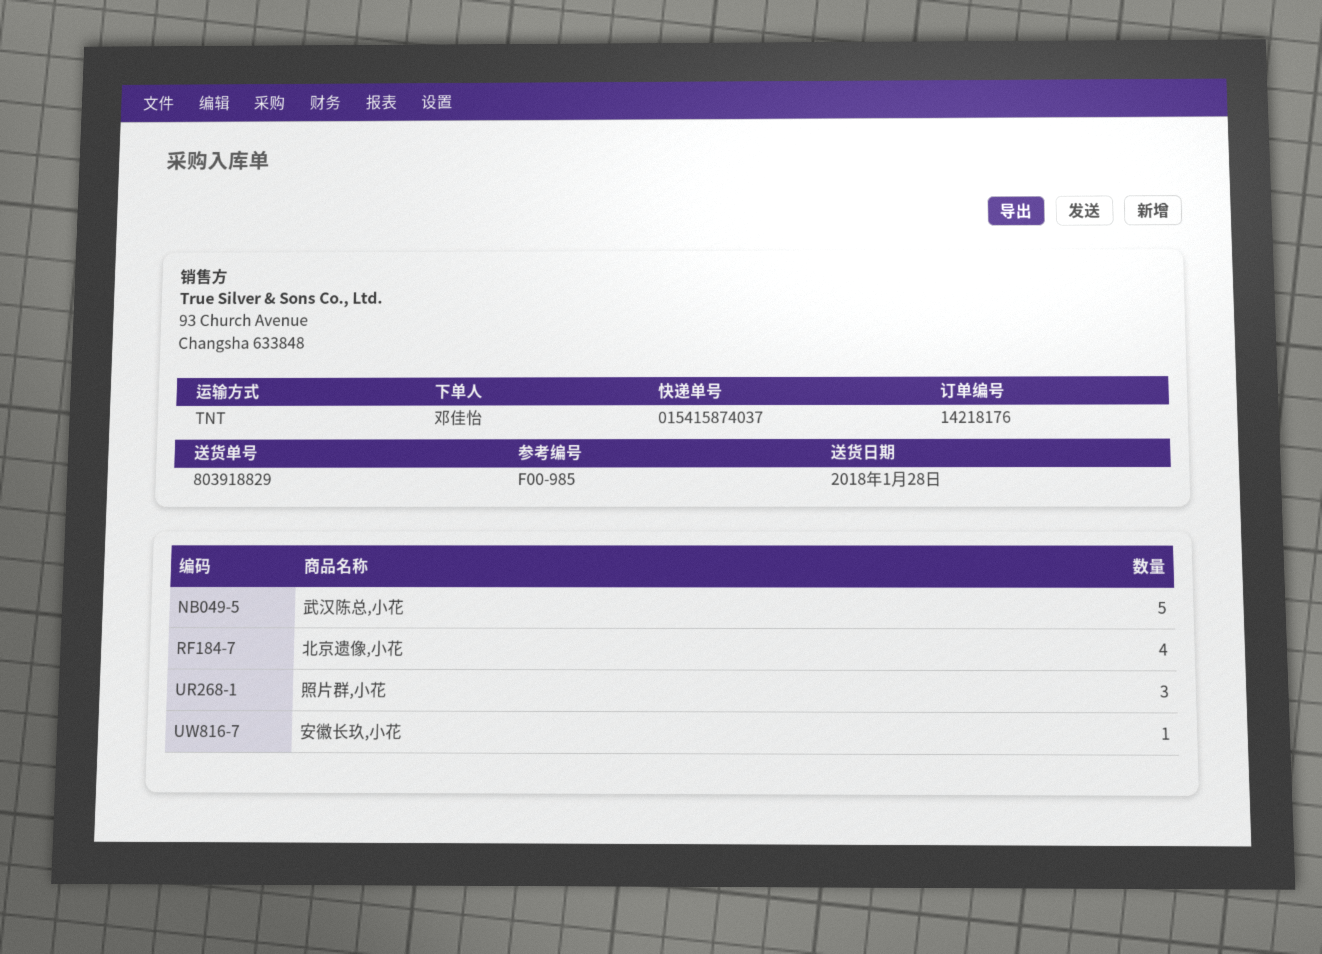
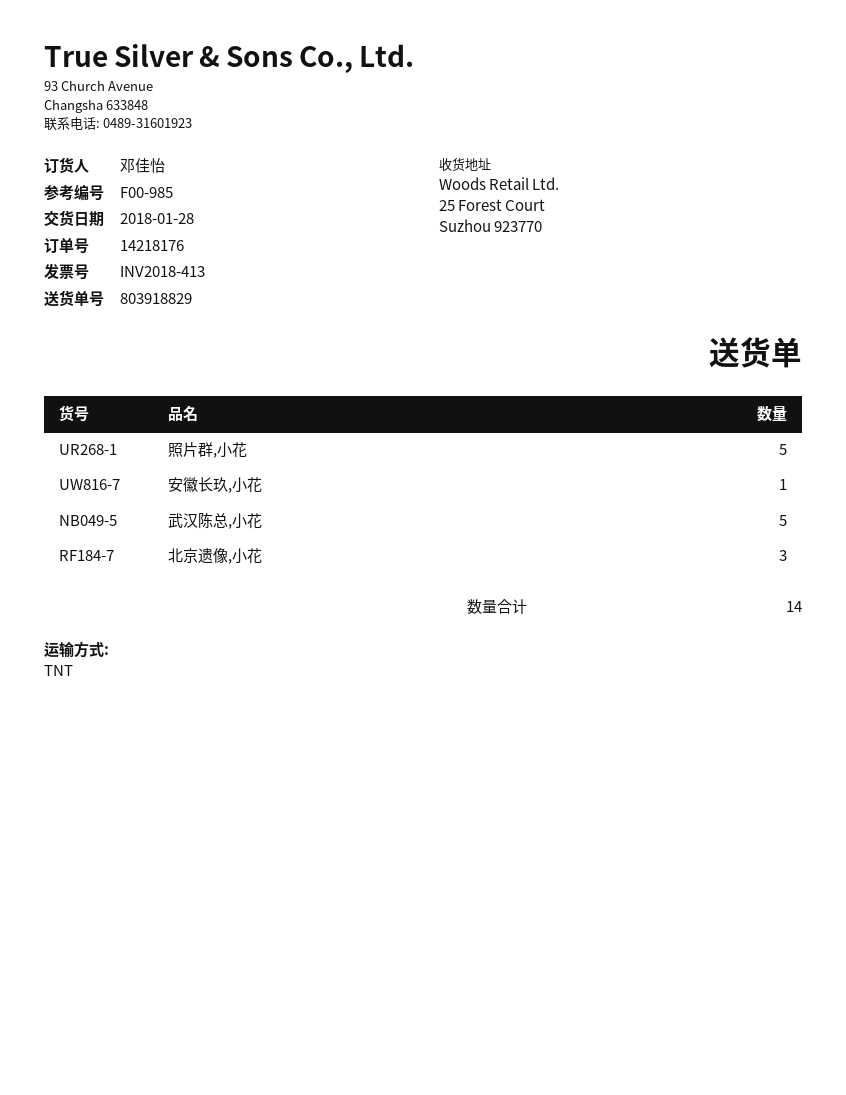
北京遗像,小花: 4 -> 3
照片群,小花: 3 -> 5

